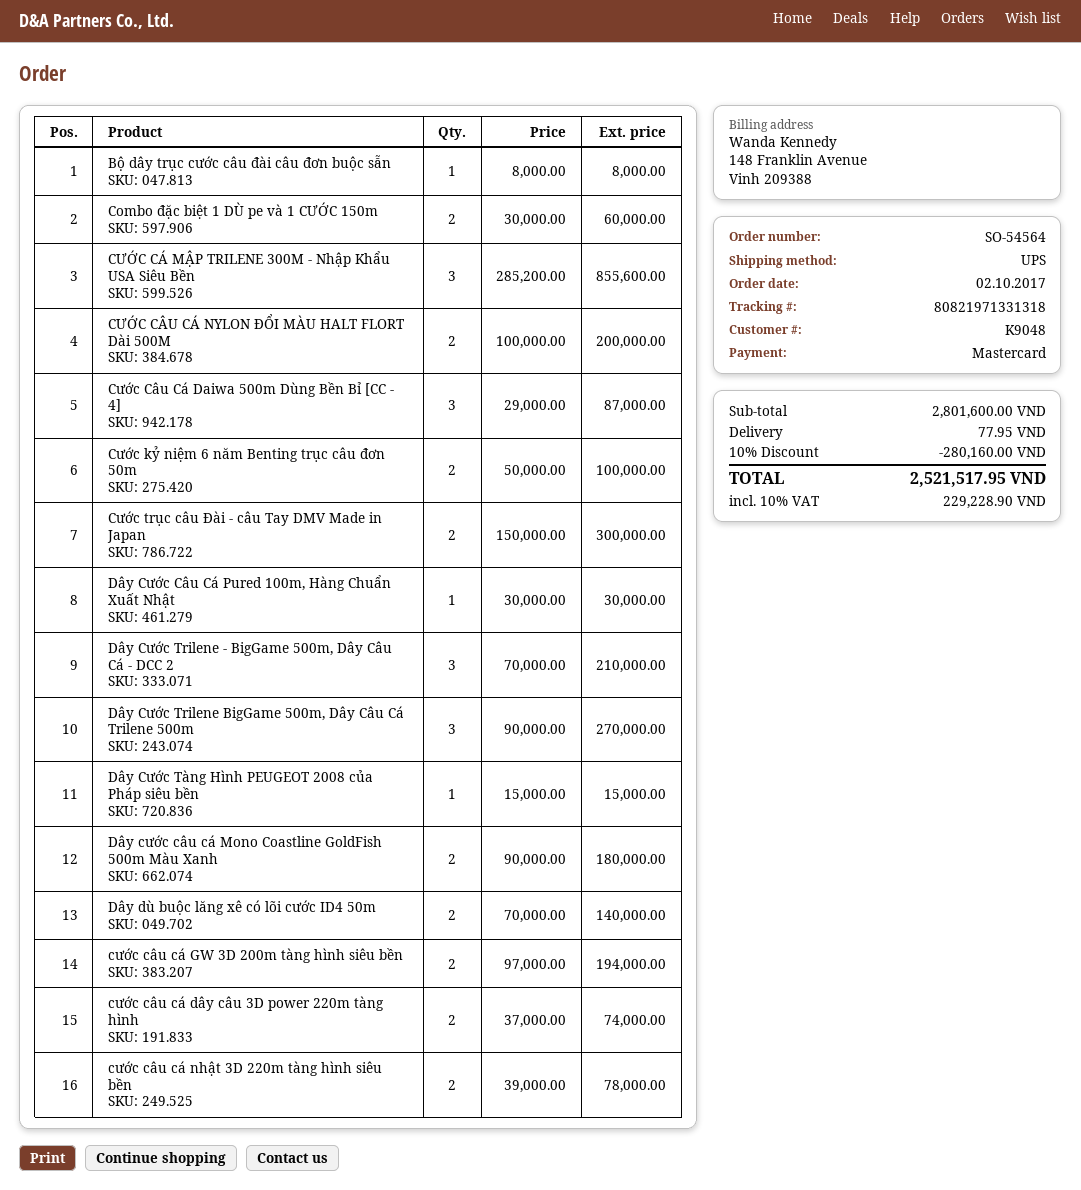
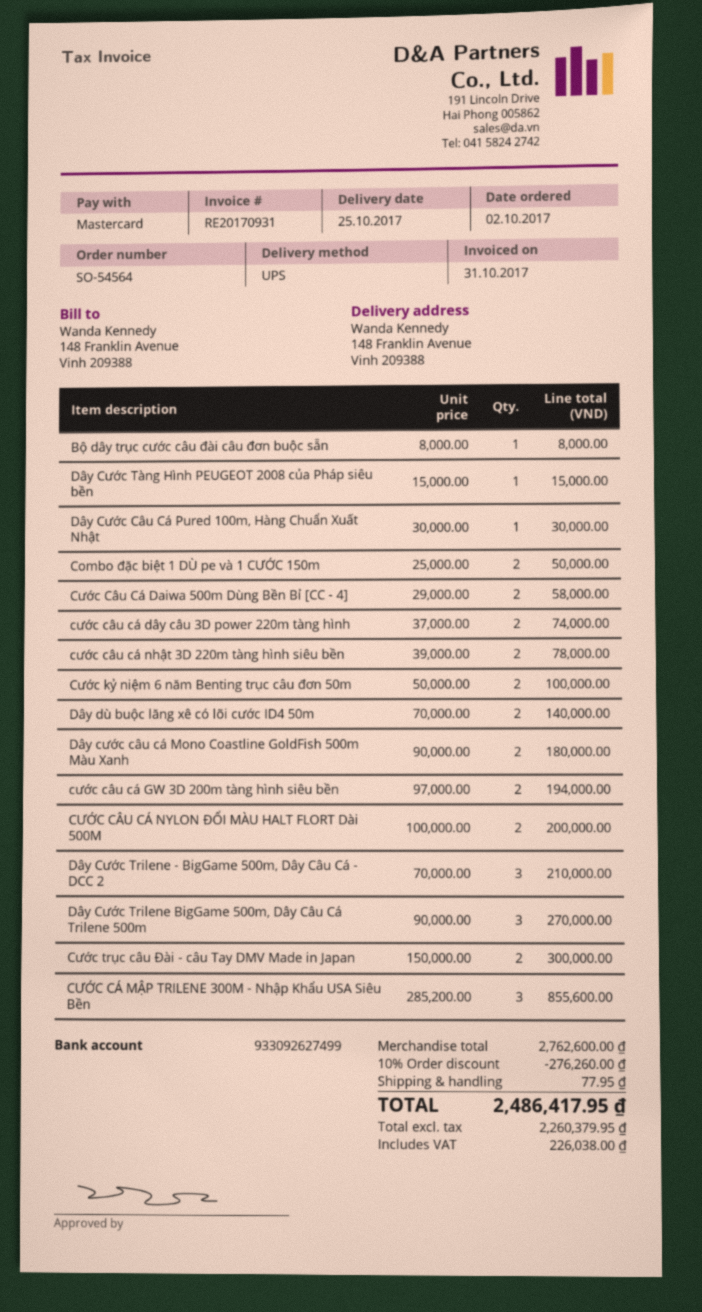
Combo đặc biệt 1 DÙ pe và 1 CƯỚC 150m: 2 x 30000.00 = 60000.00 -> 2 x 25000.00 = 50000.00
Cước Câu Cá Daiwa 500m Dùng Bền Bỉ [CC - 4]: 3 x 29000.00 = 87000.00 -> 2 x 29000.00 = 58000.00
subtotal: 2801600.00 -> 2762600.00
discount: 10% = 280160.00 -> 10% = 276260.00
tax: 229228.90 -> 226038.00
total: 2521517.95 -> 2486417.95

